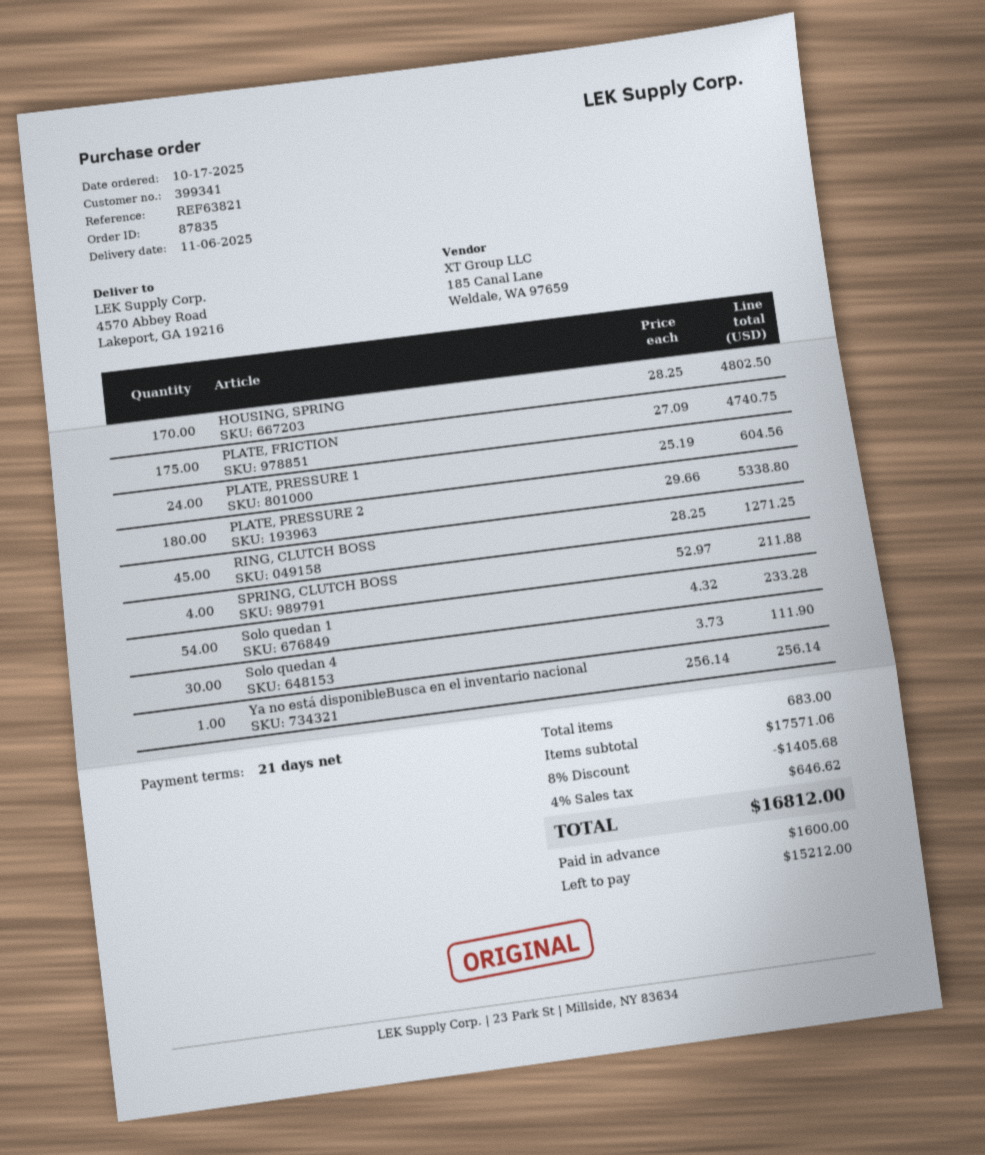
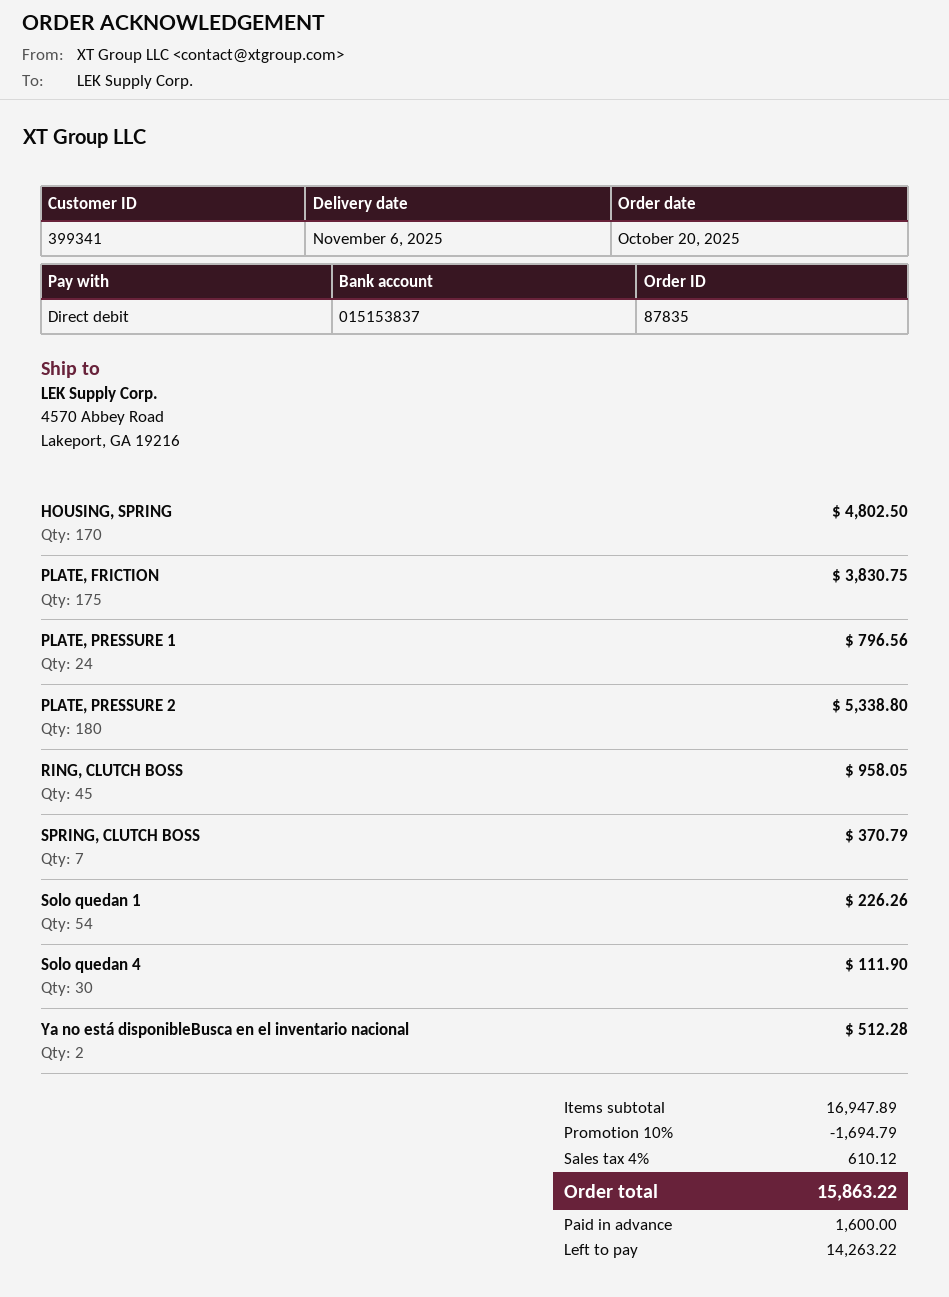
order date: 2025-10-17 -> 2025-10-20
PLATE, FRICTION: 175 for 4740.75 -> 175 for 3830.75
PLATE, PRESSURE 1: 24 for 604.56 -> 24 for 796.56
RING, CLUTCH BOSS: 45 for 1271.25 -> 45 for 958.05
SPRING, CLUTCH BOSS: 4 for 211.88 -> 7 for 370.79
Solo quedan 1: 54 for 233.28 -> 54 for 226.26
Ya no está disponibleBusca en el inventario nacional: 1 for 256.14 -> 2 for 512.28
subtotal: 17571.06 -> 16947.89
discount: 8% = 1405.68 -> 10% = 1694.79
tax: 4% = 646.62 -> 4% = 610.12
total: 16812.00 -> 15863.22
balance: 15212.00 -> 14263.22

